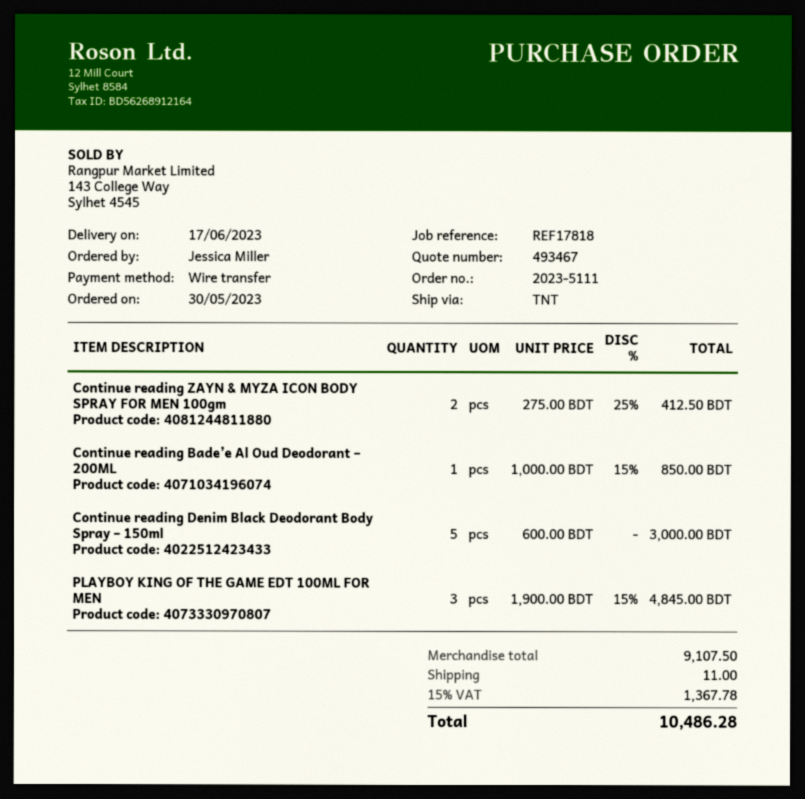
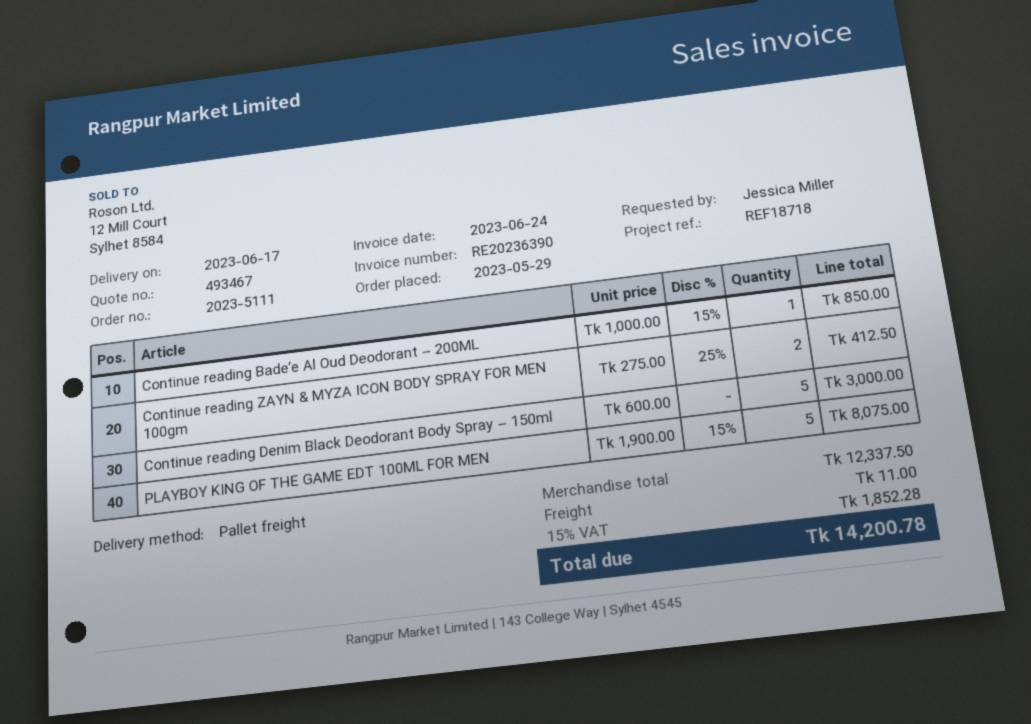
order date: 2023-05-30 -> 2023-05-29
reference: REF17818 -> REF18718
shipping method: TNT -> pallet freight
PLAYBOY KING OF THE GAME EDT 100ML FOR MEN: 3 x 1900.00 - 15% = 4845.00 -> 5 x 1900.00 - 15% = 8075.00
subtotal: 9107.50 -> 12337.50
tax: 15% = 1367.78 -> 15% = 1852.28
total: 10486.28 -> 14200.78

